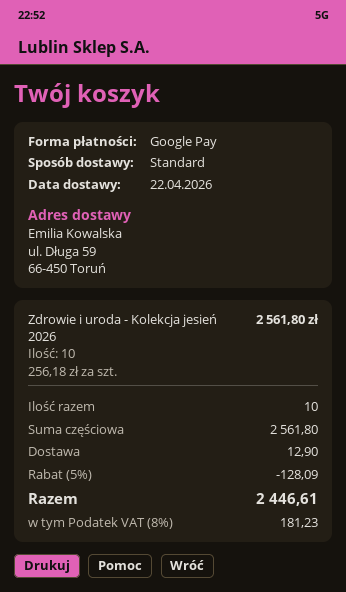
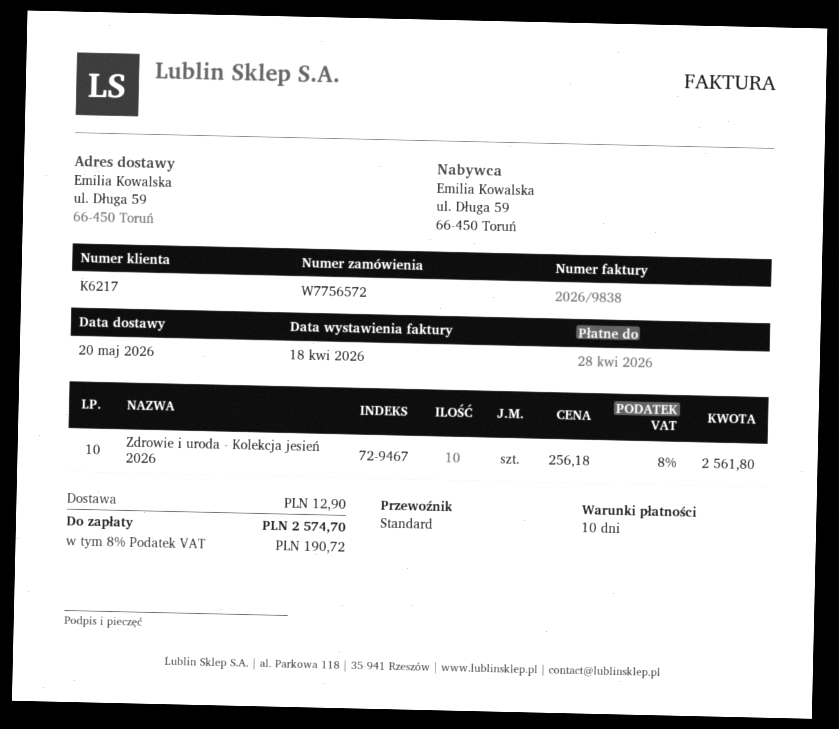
delivery date: 2026-04-22 -> 2026-05-20
discount: 5% = 128.09 -> none
tax: 8% = 181.23 -> 8% = 190.72
total: 2446.61 -> 2574.70

